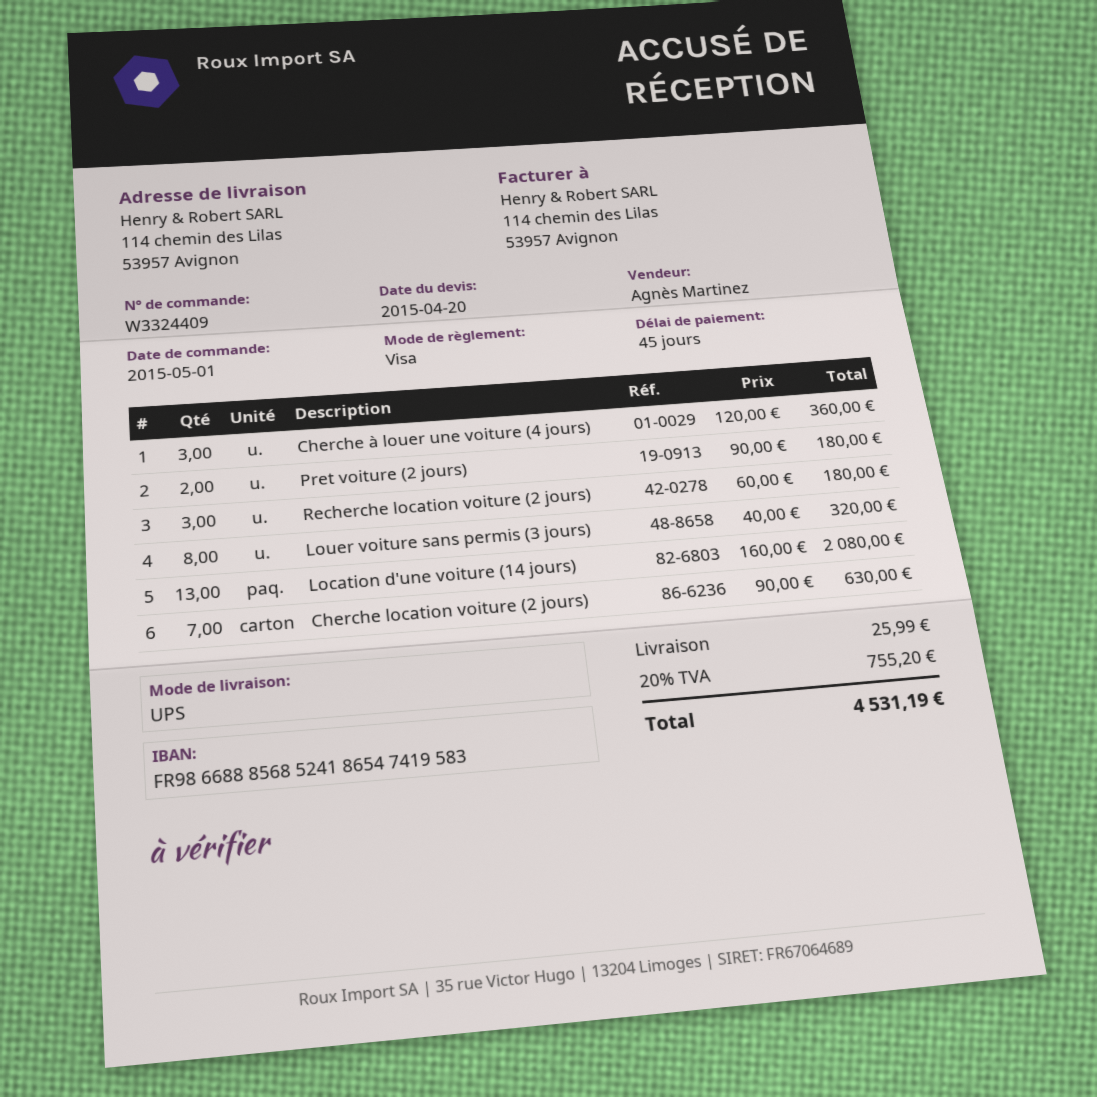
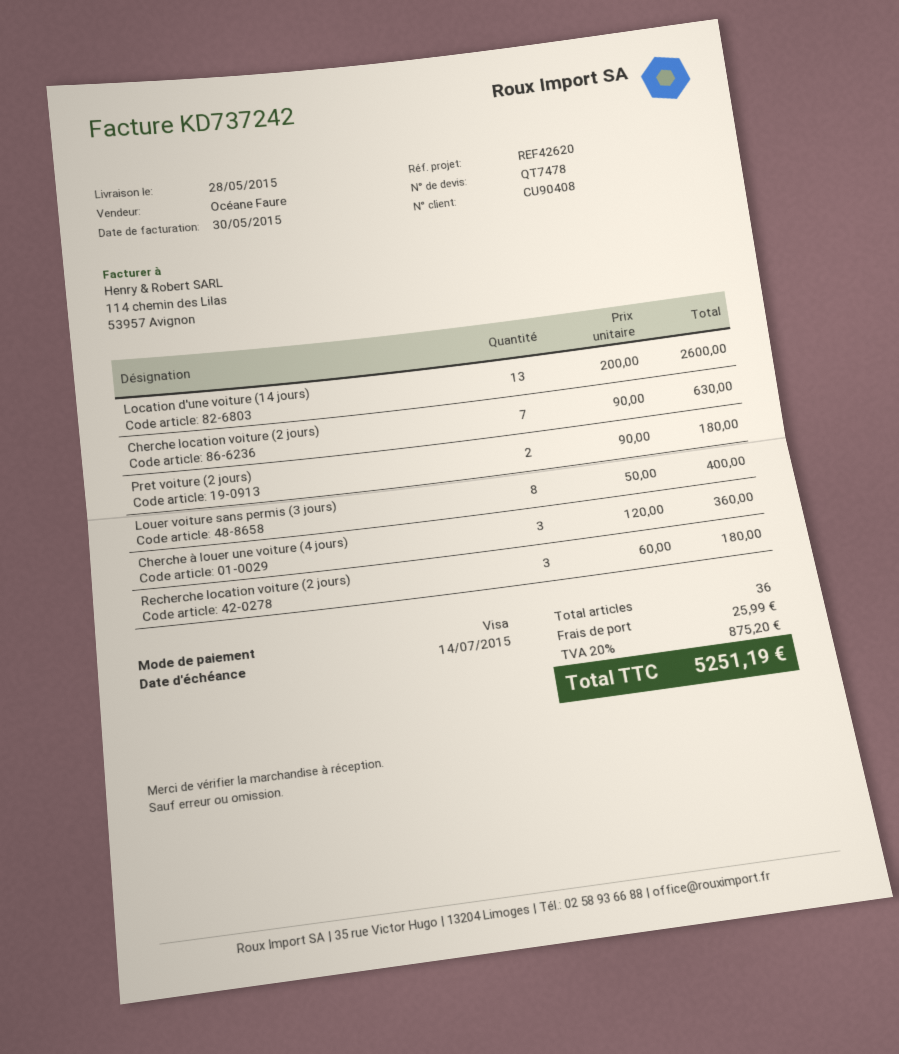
sales rep: Agnès Martinez -> Océane Faure
Louer voiture sans permis (3 jours): 8 x 40.00 = 320.00 -> 8 x 50.00 = 400.00
Location d'une voiture (14 jours): 13 x 160.00 = 2080.00 -> 13 x 200.00 = 2600.00
tax: 20% = 755.20 -> 20% = 875.20
total: 4531.19 -> 5251.19

